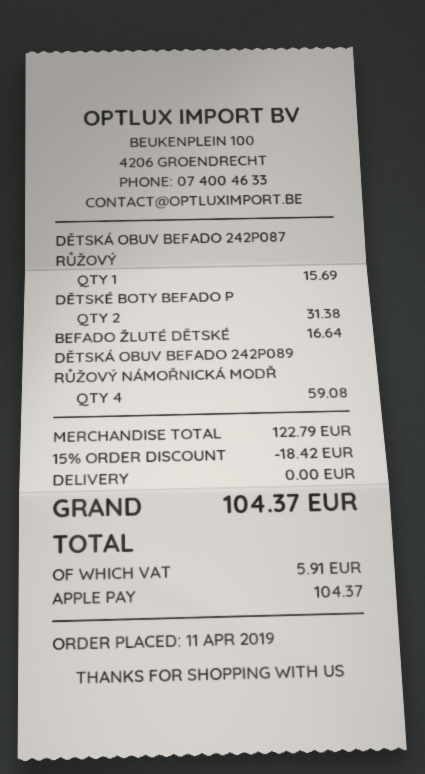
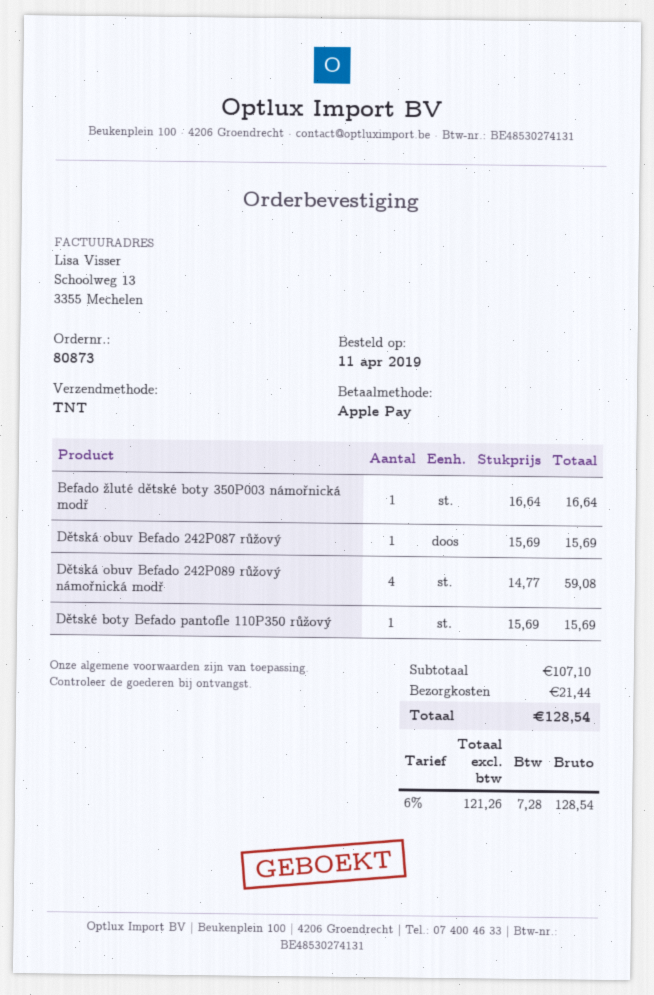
DĚTSKÉ BOTY BEFADO P: 2 for 31.38 -> 1 for 15.69
subtotal: 122.79 -> 107.10
discount: 15% = 18.42 -> none
shipping: 0.00 -> 21.44
tax: 5.91 -> 7.28
total: 104.37 -> 128.54

